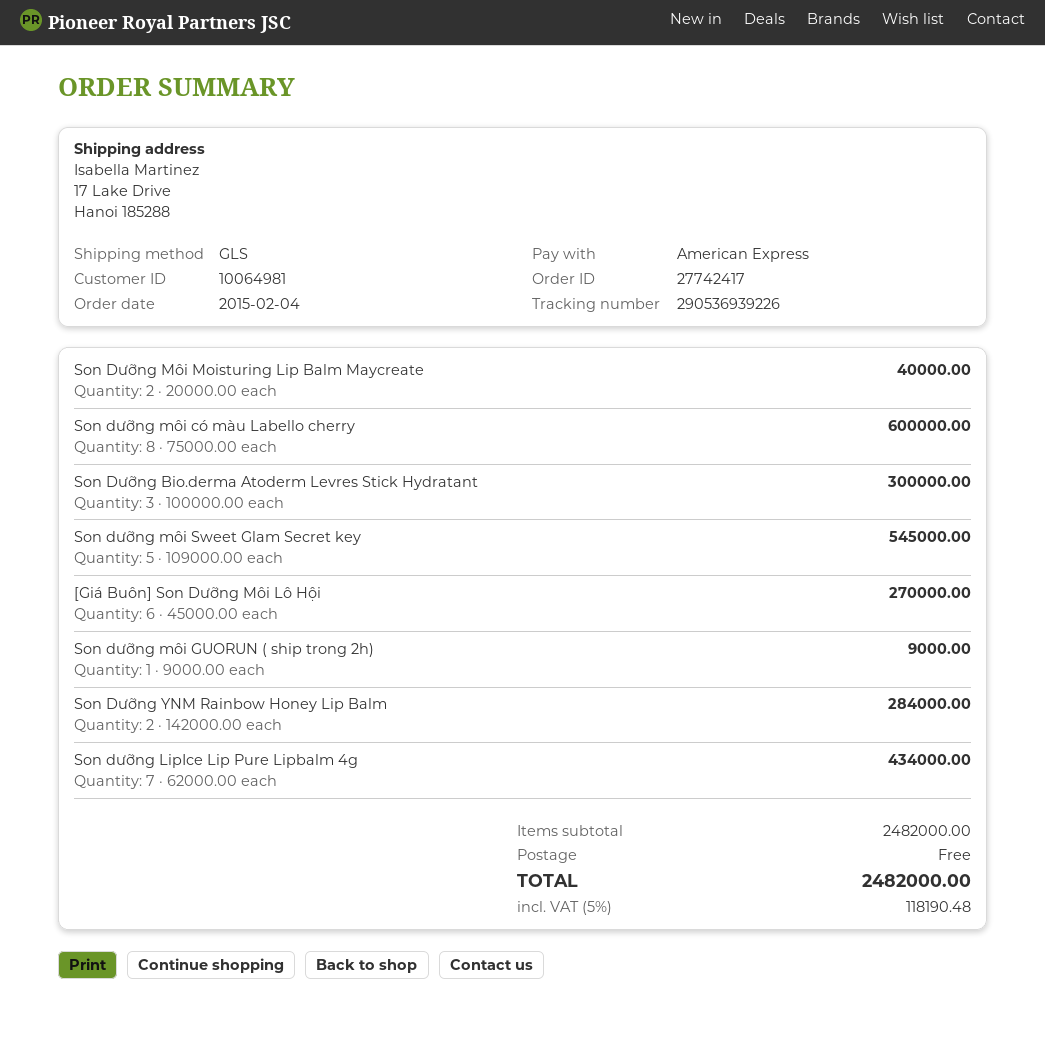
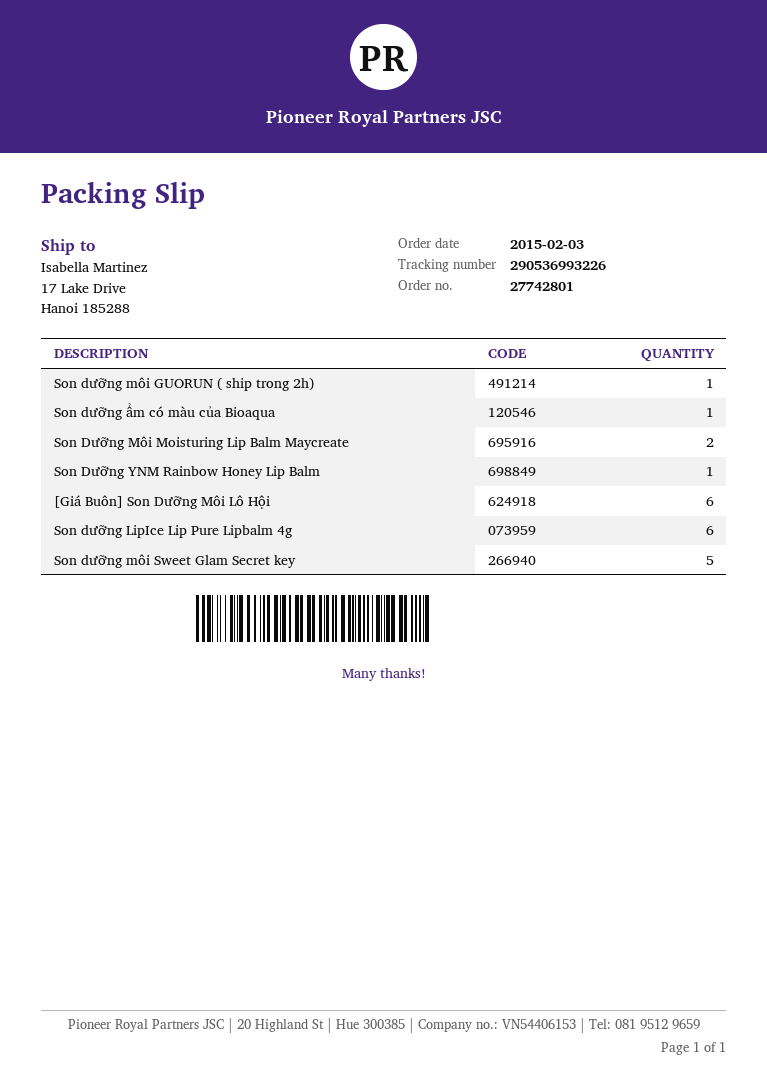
order number: 27742417 -> 27742801
order date: 2015-02-04 -> 2015-02-03
tracking number: 290536939226 -> 290536993226
Son dưỡng môi có màu Labello cherry: 8 -> none
Son Dưỡng Bio.derma Atoderm Levres Stick Hydratant: 3 -> none
Son Dưỡng YNM Rainbow Honey Lip Balm: 2 -> 1
Son dưỡng LipIce Lip Pure Lipbalm 4g: 7 -> 6
Son dưỡng ẩm có màu của Bioaqua: none -> 1

